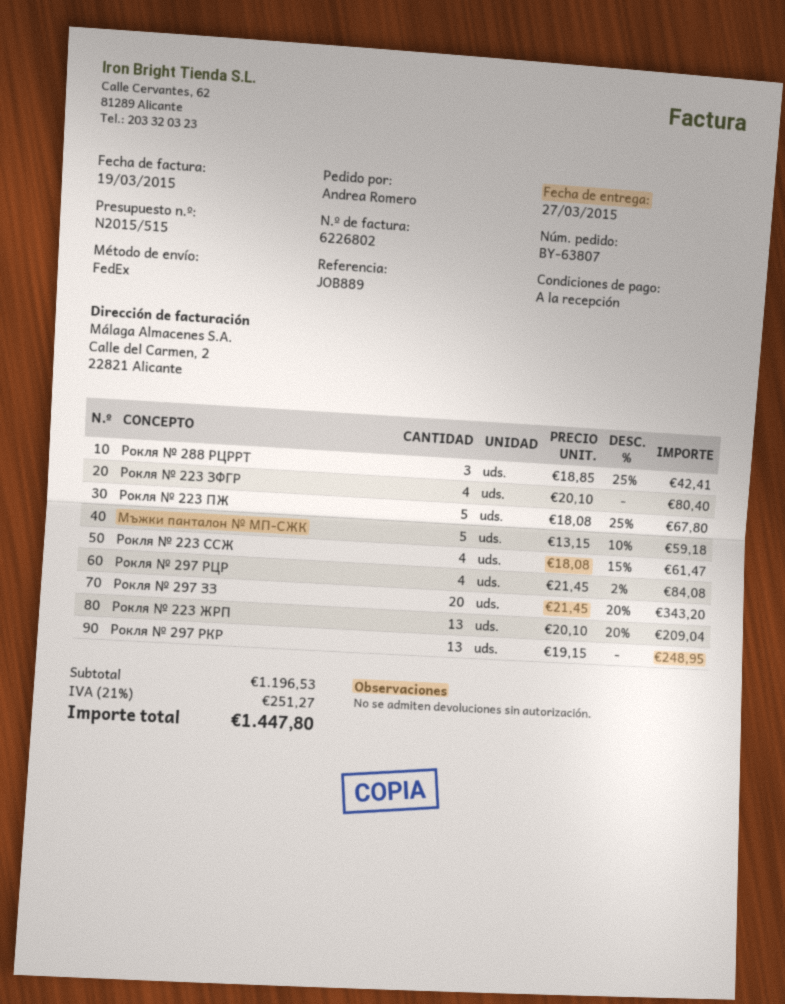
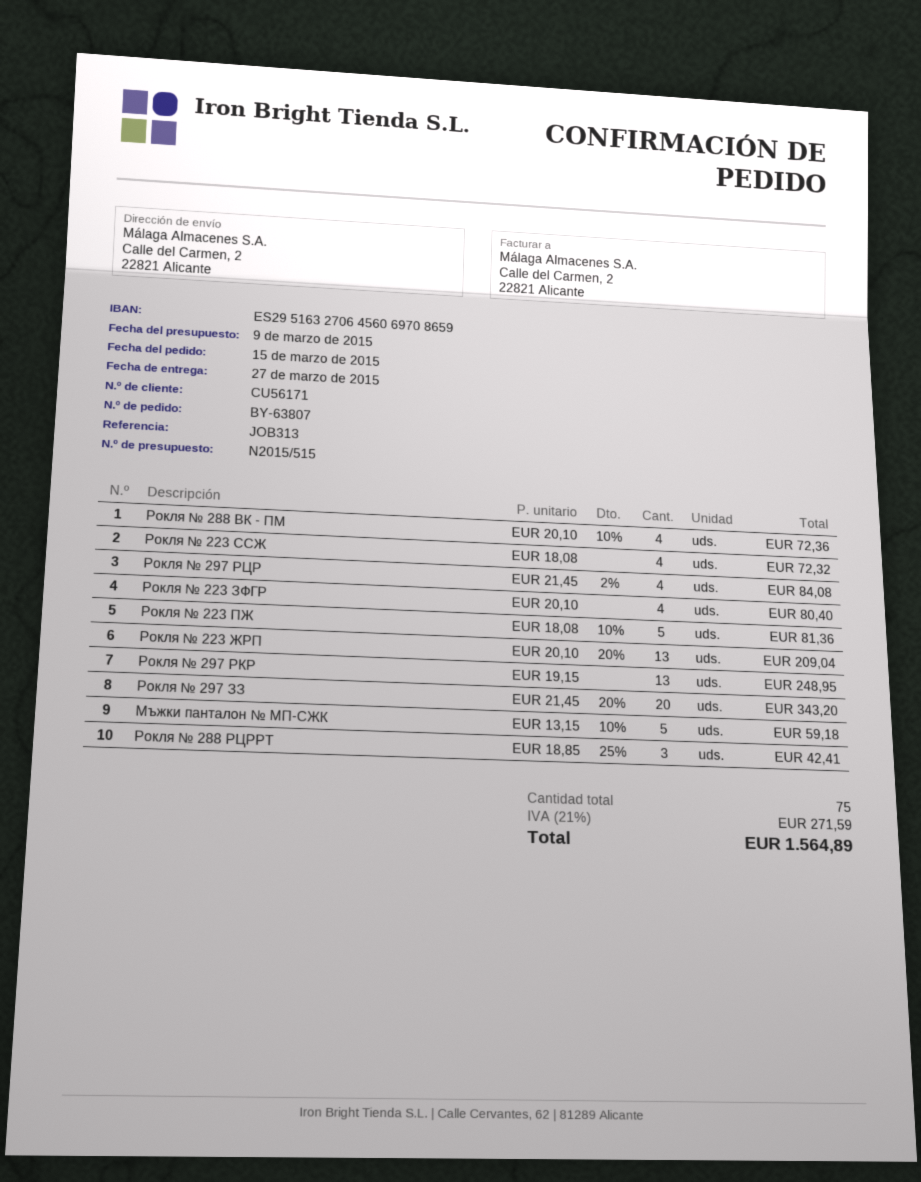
reference: JOB889 -> JOB313
Рокля № 223 ПЖ: 5 x 18.08 - 25% = 67.80 -> 5 x 18.08 - 10% = 81.36
Рокля № 223 ССЖ: 4 x 18.08 - 15% = 61.47 -> 4 x 18.08 = 72.32
Рокля № 288 ВК - ПМ: none -> 4 x 20.10 - 10% = 72.36
tax: 21% = 251.27 -> 21% = 271.59
total: 1447.80 -> 1564.89

